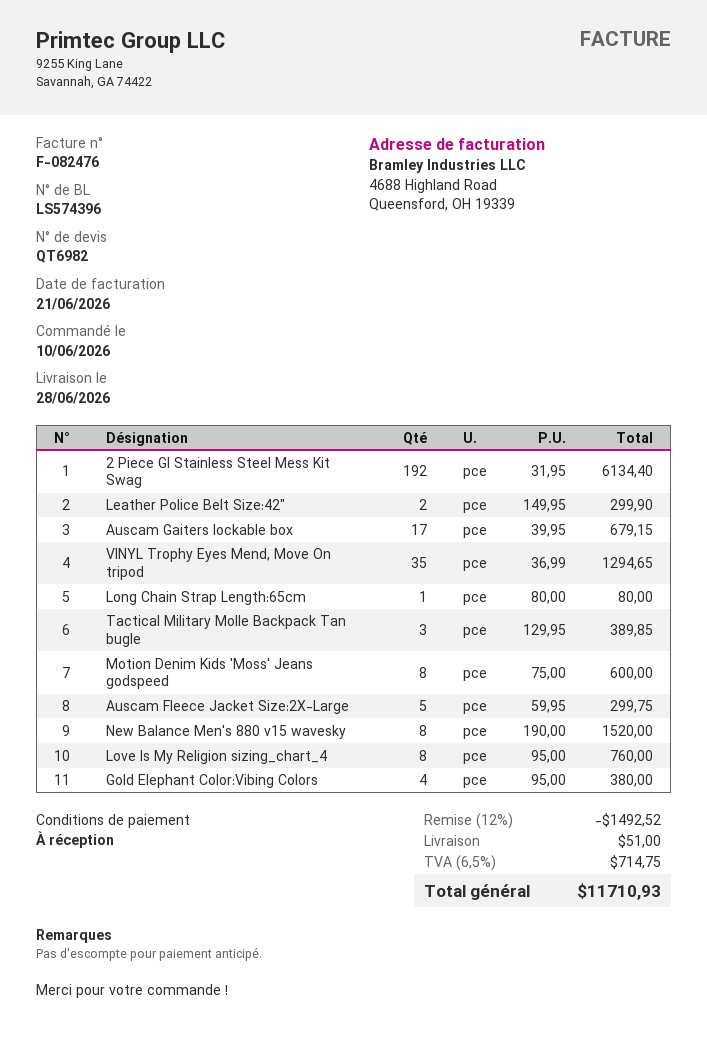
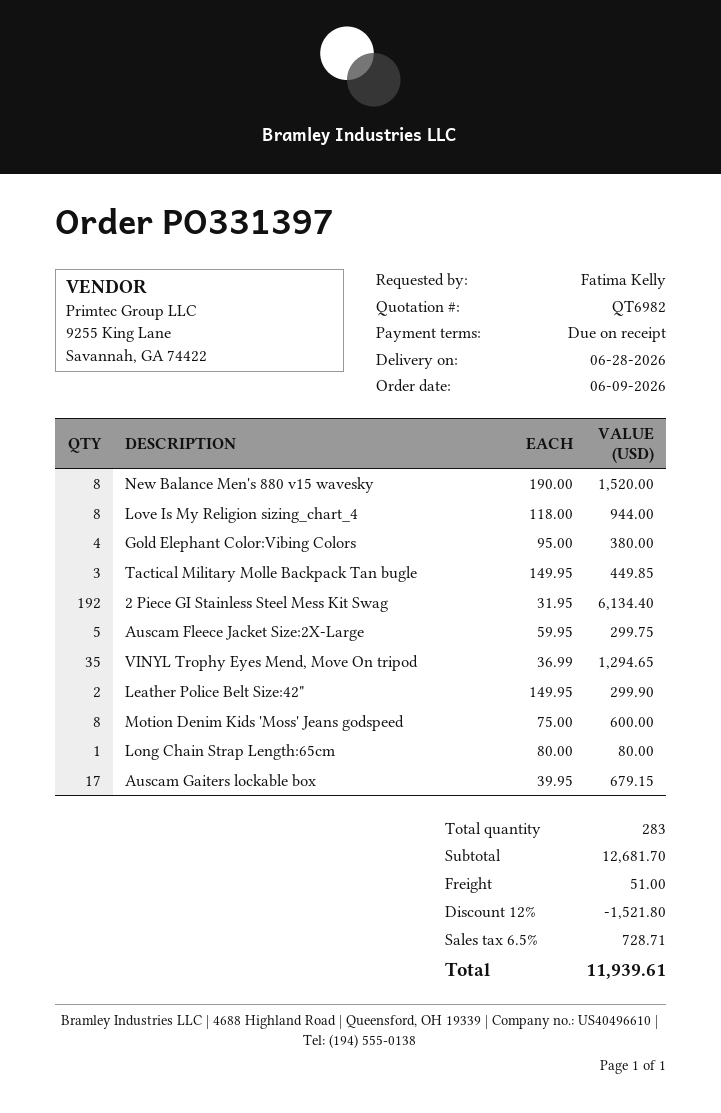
order date: 2026-06-10 -> 2026-06-09
Tactical Military Molle Backpack Tan bugle: 3 x 129.95 = 389.85 -> 3 x 149.95 = 449.85
Love Is My Religion sizing_chart_4: 8 x 95.00 = 760.00 -> 8 x 118.00 = 944.00
discount: 12% = 1492.52 -> 12% = 1521.80
tax: 6.5% = 714.75 -> 6.5% = 728.71
total: 11710.93 -> 11939.61

